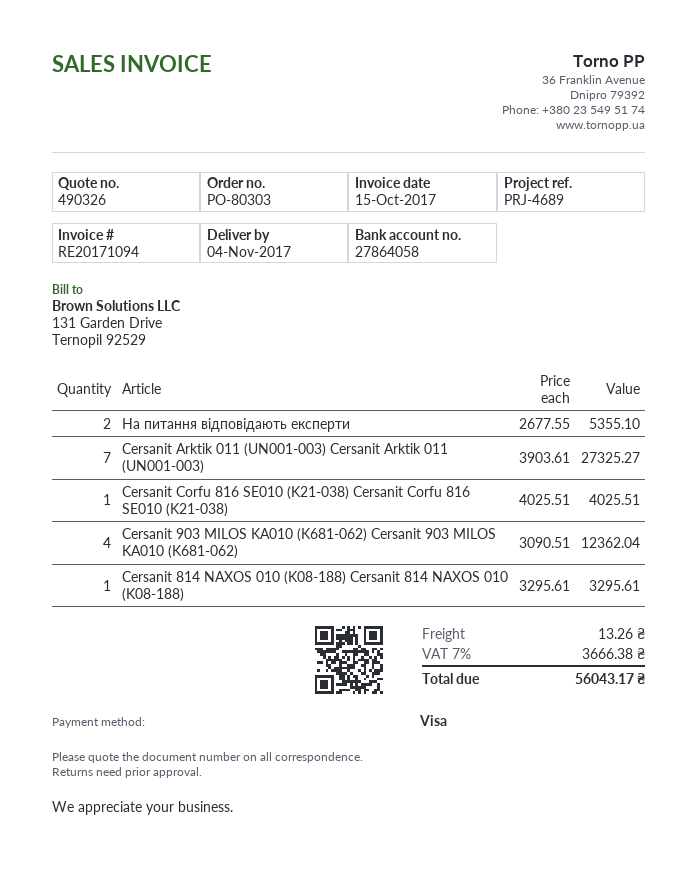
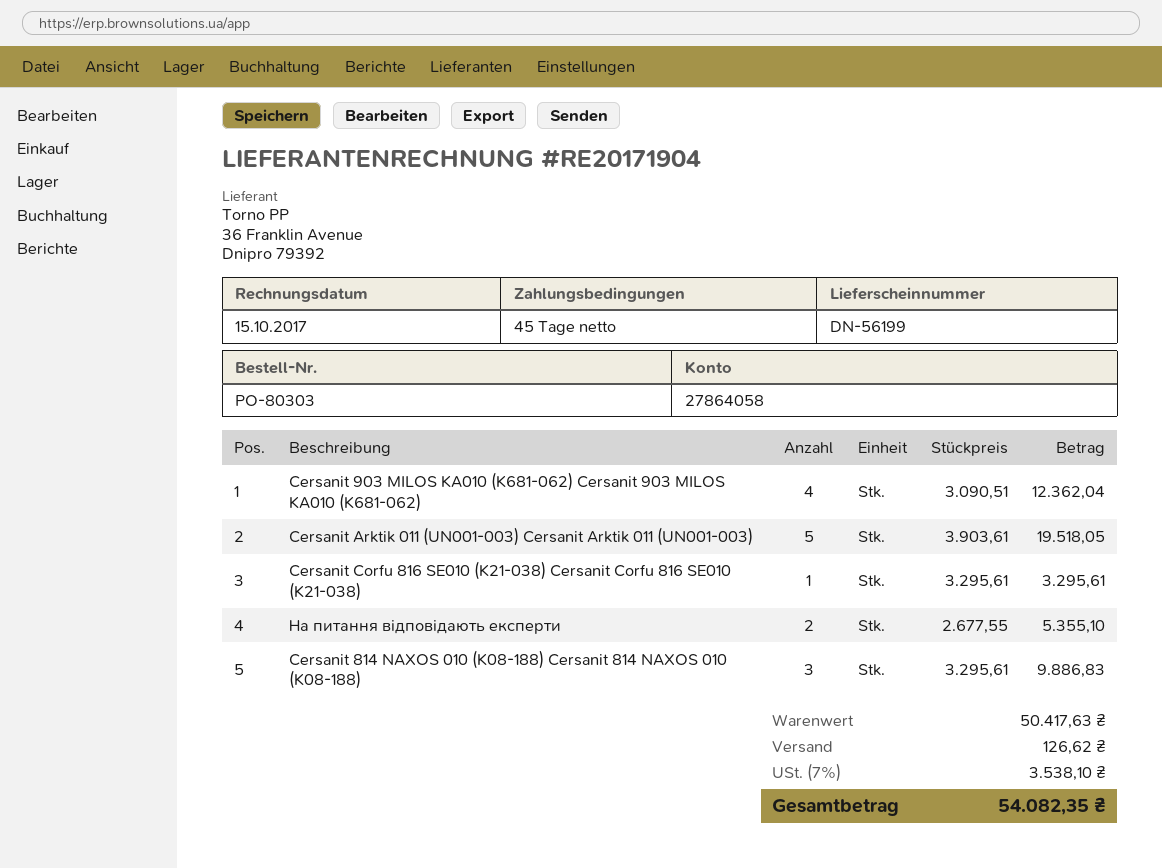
invoice number: RE20171094 -> RE20171904
Cersanit Arktik 011 (UN001-003) Cersanit Arktik 011 (UN001-003): 7 x 3903.61 = 27325.27 -> 5 x 3903.61 = 19518.05
Cersanit Corfu 816 SE010 (K21-038) Cersanit Corfu 816 SE010 (K21-038): 1 x 4025.51 = 4025.51 -> 1 x 3295.61 = 3295.61
Cersanit 814 NAXOS 010 (K08-188) Cersanit 814 NAXOS 010 (K08-188): 1 x 3295.61 = 3295.61 -> 3 x 3295.61 = 9886.83
shipping: 13.26 -> 126.62
tax: 7% = 3666.38 -> 7% = 3538.10
total: 56043.17 -> 54082.35

